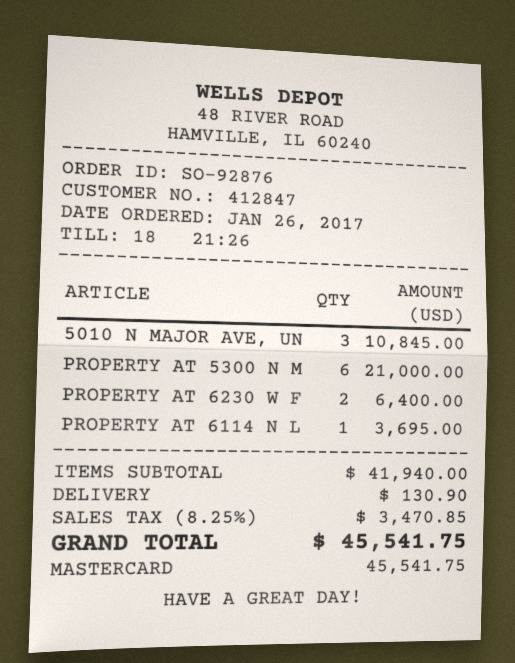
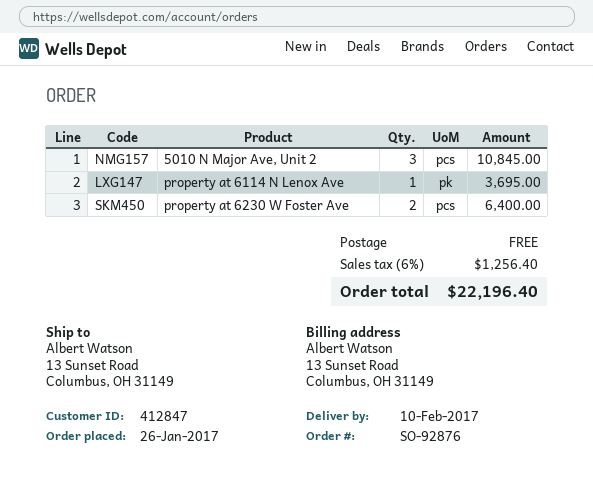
PROPERTY AT 5300 N M: 6 for 21000.00 -> none
shipping: 130.90 -> 0.00
tax: 8.25% = 3470.85 -> 6% = 1256.40
total: 45541.75 -> 22196.40

